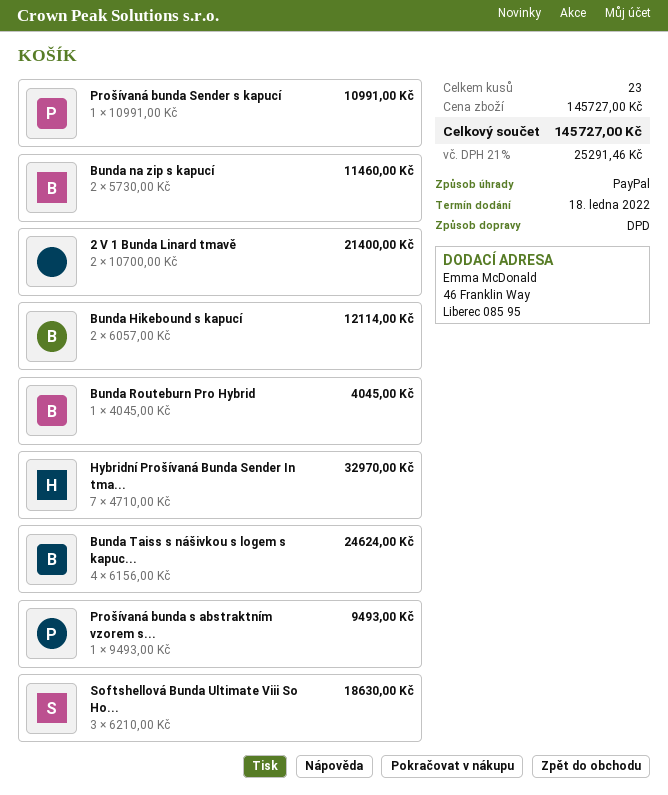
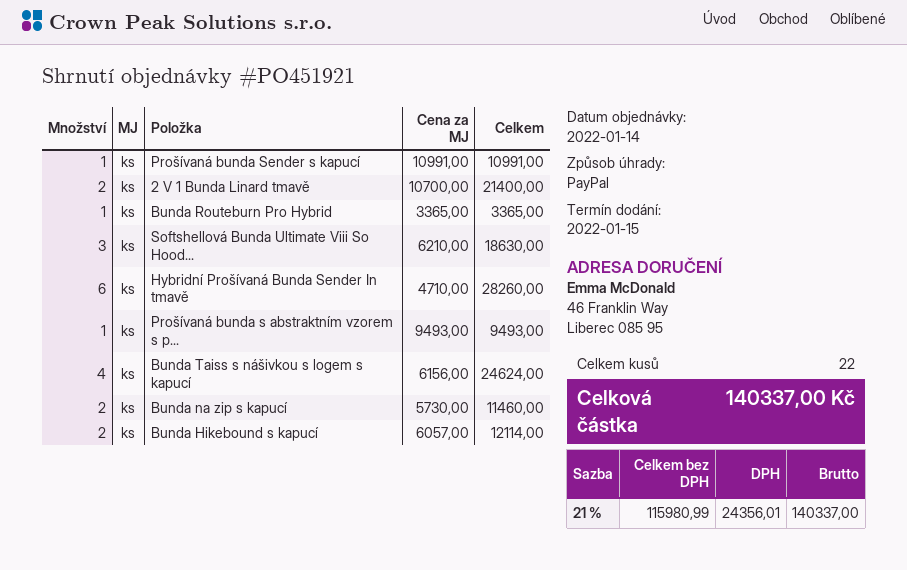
delivery date: 2022-01-18 -> 2022-01-15
Bunda Routeburn Pro Hybrid: 1 x 4045.00 = 4045.00 -> 1 x 3365.00 = 3365.00
Hybridní Prošívaná Bunda Sender In tma...: 7 x 4710.00 = 32970.00 -> 6 x 4710.00 = 28260.00
total quantity: 23 -> 22
tax: 21% = 25291.46 -> 21% = 24356.01
total: 145727.00 -> 140337.00

